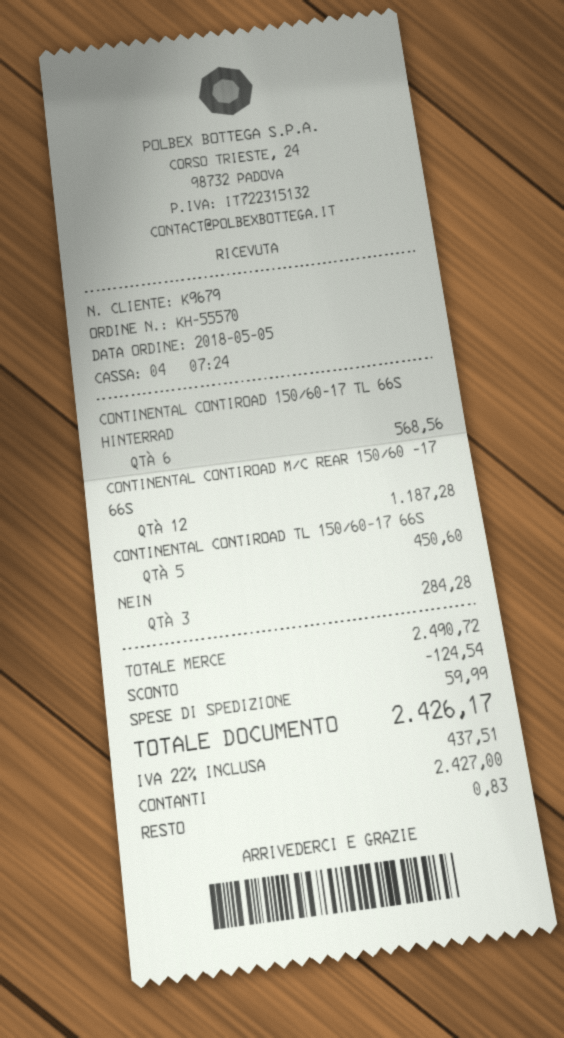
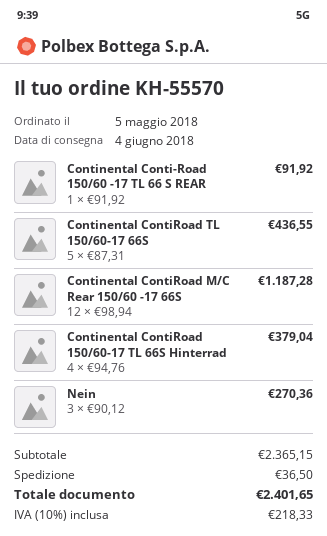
CONTINENTAL CONTIROAD 150/60-17 TL 66S HINTERRAD: 6 for 568.56 -> 4 for 379.04
CONTINENTAL CONTIROAD TL 150/60-17 66S: 5 for 450.60 -> 5 for 436.55
NEIN: 3 for 284.28 -> 3 for 270.36
Continental Conti-Road 150/60 -17 TL 66 S REAR: none -> 1 for 91.92
subtotal: 2490.72 -> 2365.15
discount: 124.54 -> none
shipping: 59.99 -> 36.50
tax: 22% = 437.51 -> 10% = 218.33
total: 2426.17 -> 2401.65

